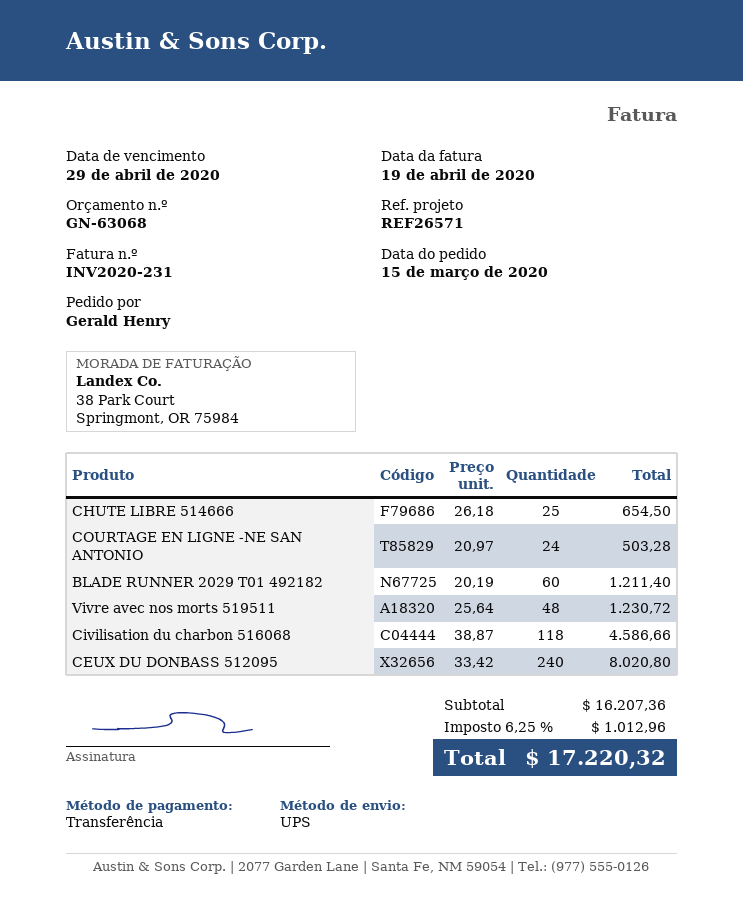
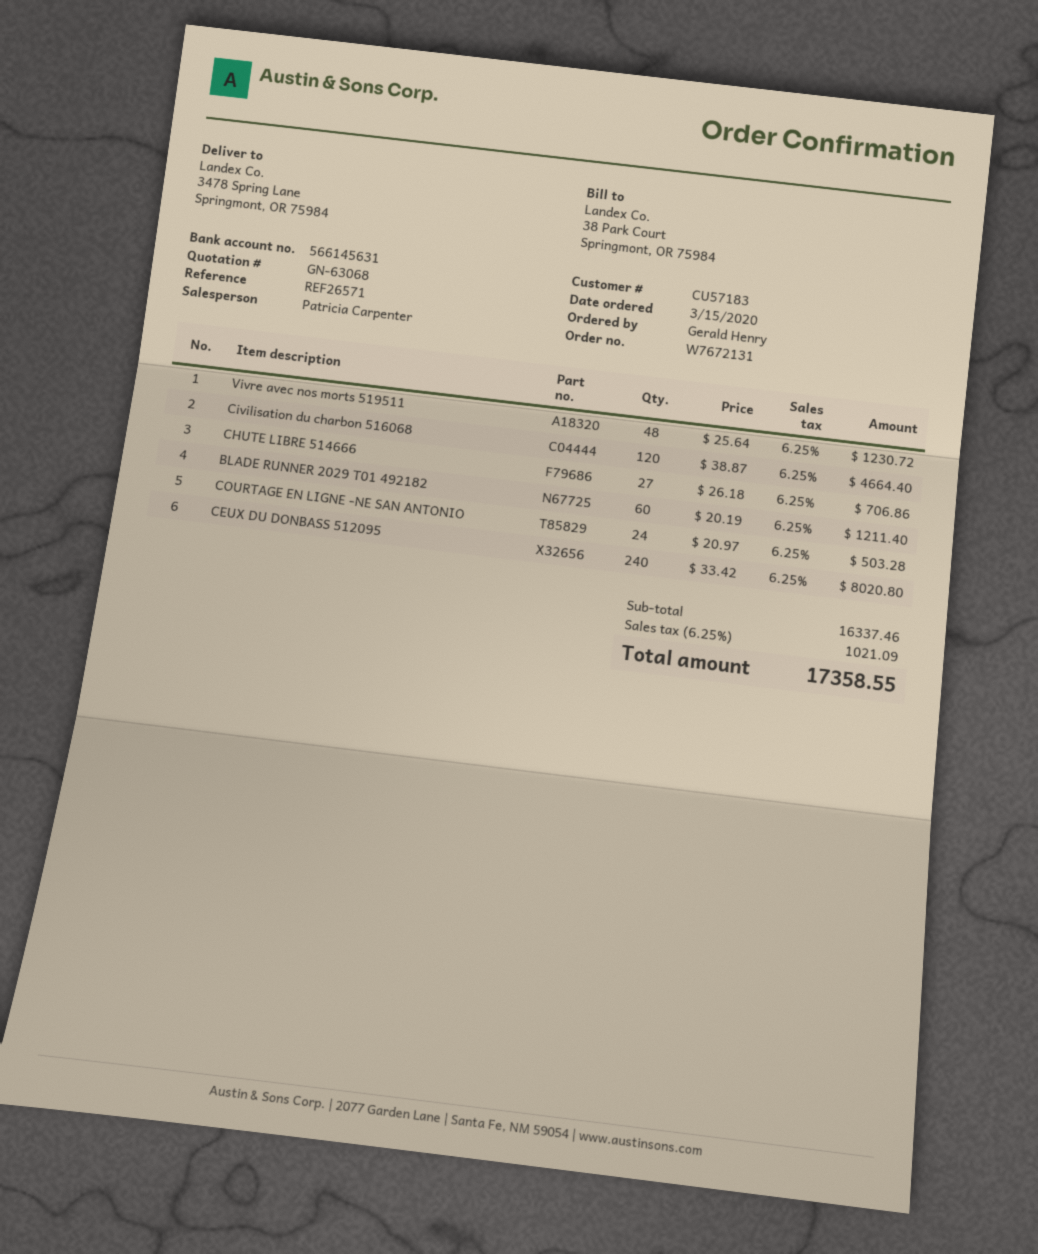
CHUTE LIBRE 514666: 25 x 26.18 = 654.50 -> 27 x 26.18 = 706.86
Civilisation du charbon 516068: 118 x 38.87 = 4586.66 -> 120 x 38.87 = 4664.40
subtotal: 16207.36 -> 16337.46
tax: 6.25% = 1012.96 -> 6.25% = 1021.09
total: 17220.32 -> 17358.55

